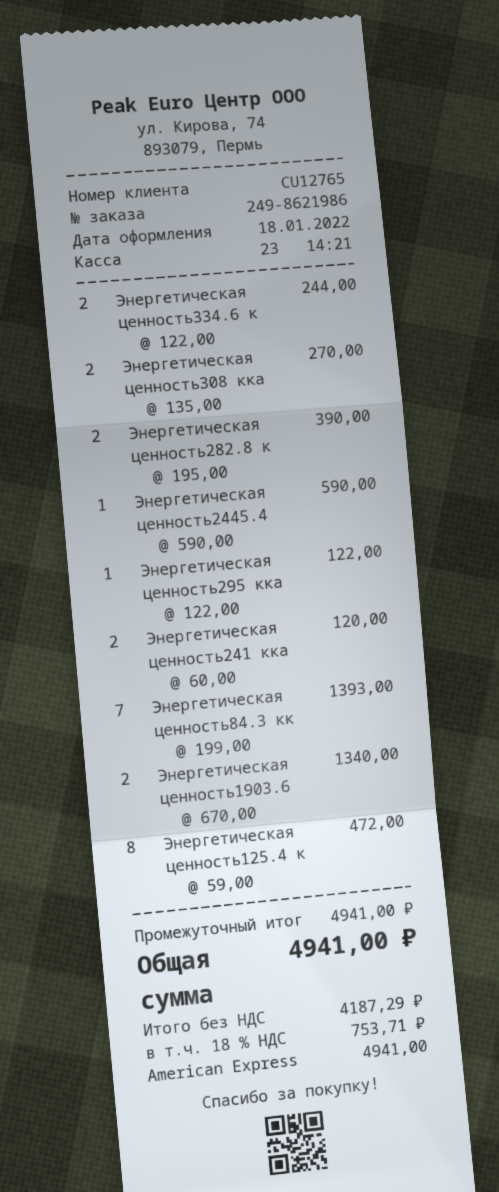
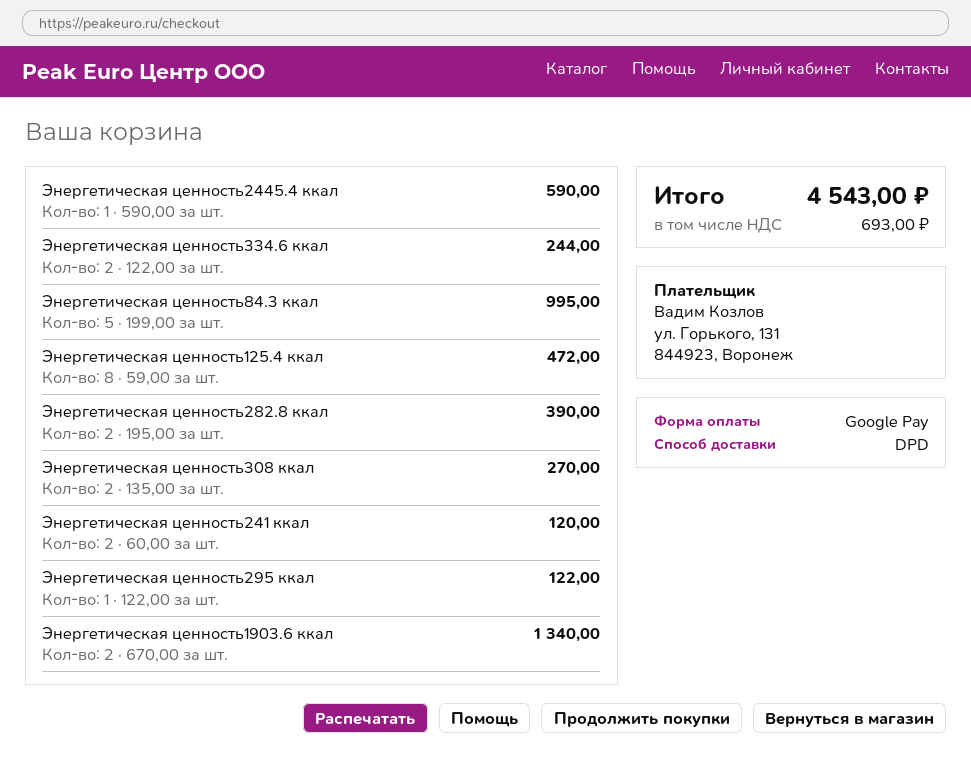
payment method: American Express -> Google Pay
Энергетическая ценность84.3 кк: 7 x 199.00 = 1393.00 -> 5 x 199.00 = 995.00
tax: 753.71 -> 693.00
total: 4941.00 -> 4543.00

